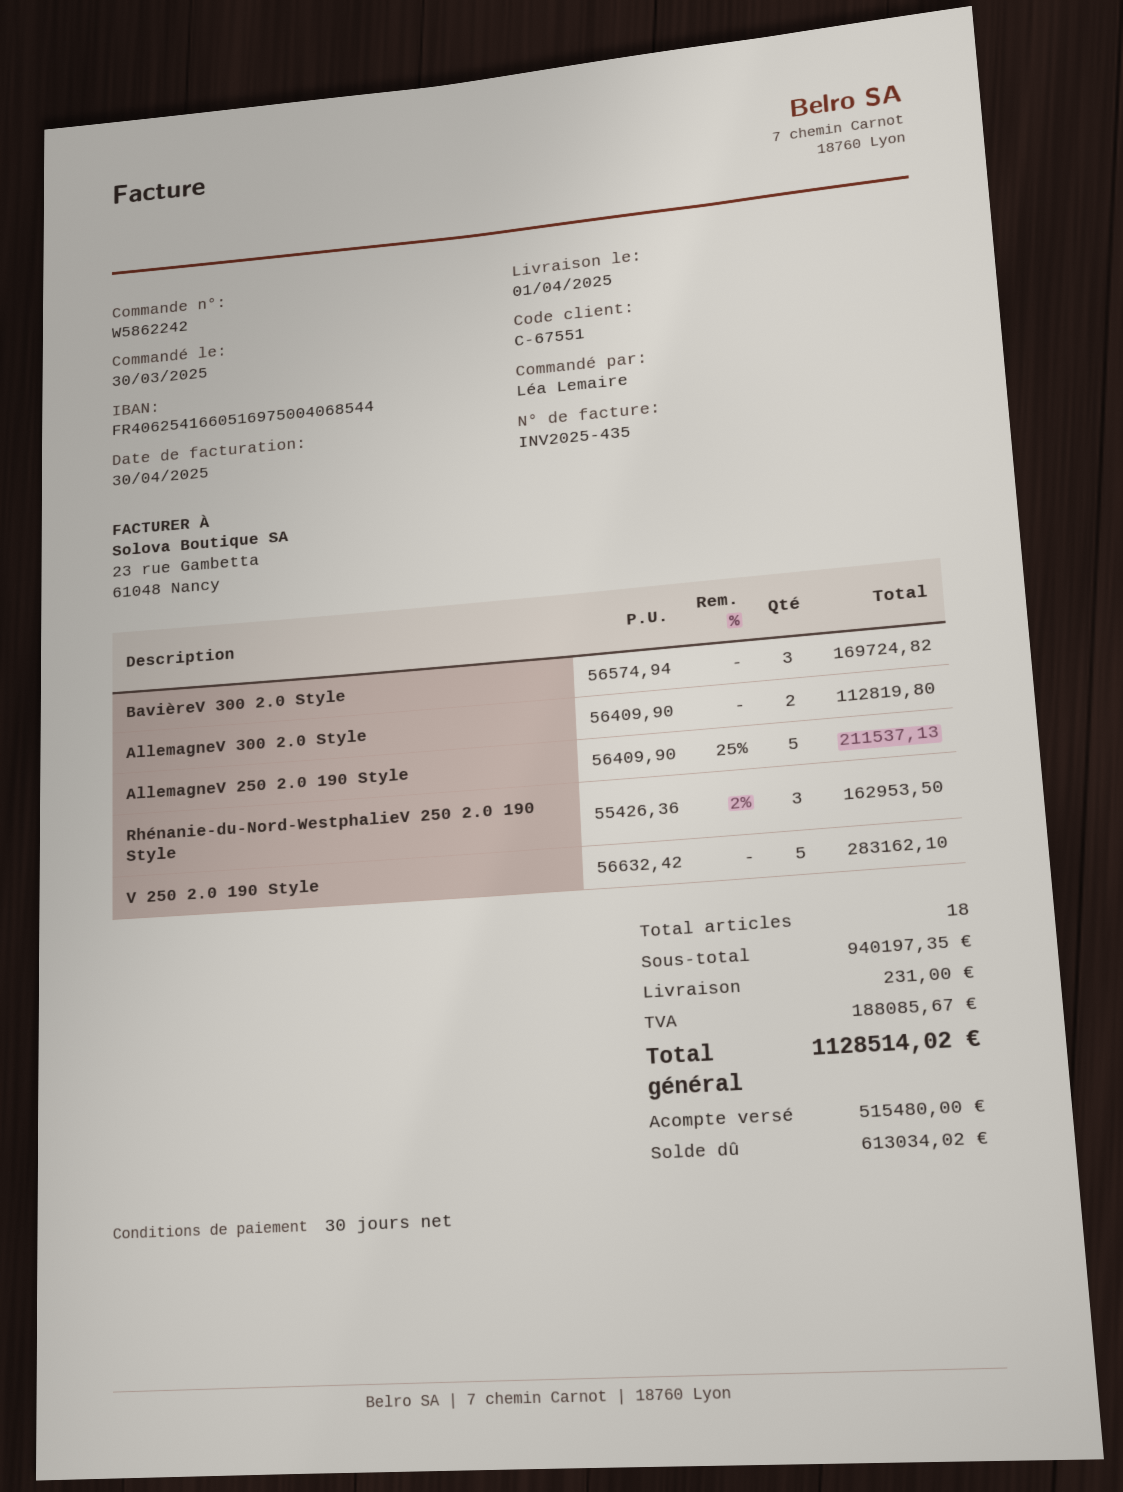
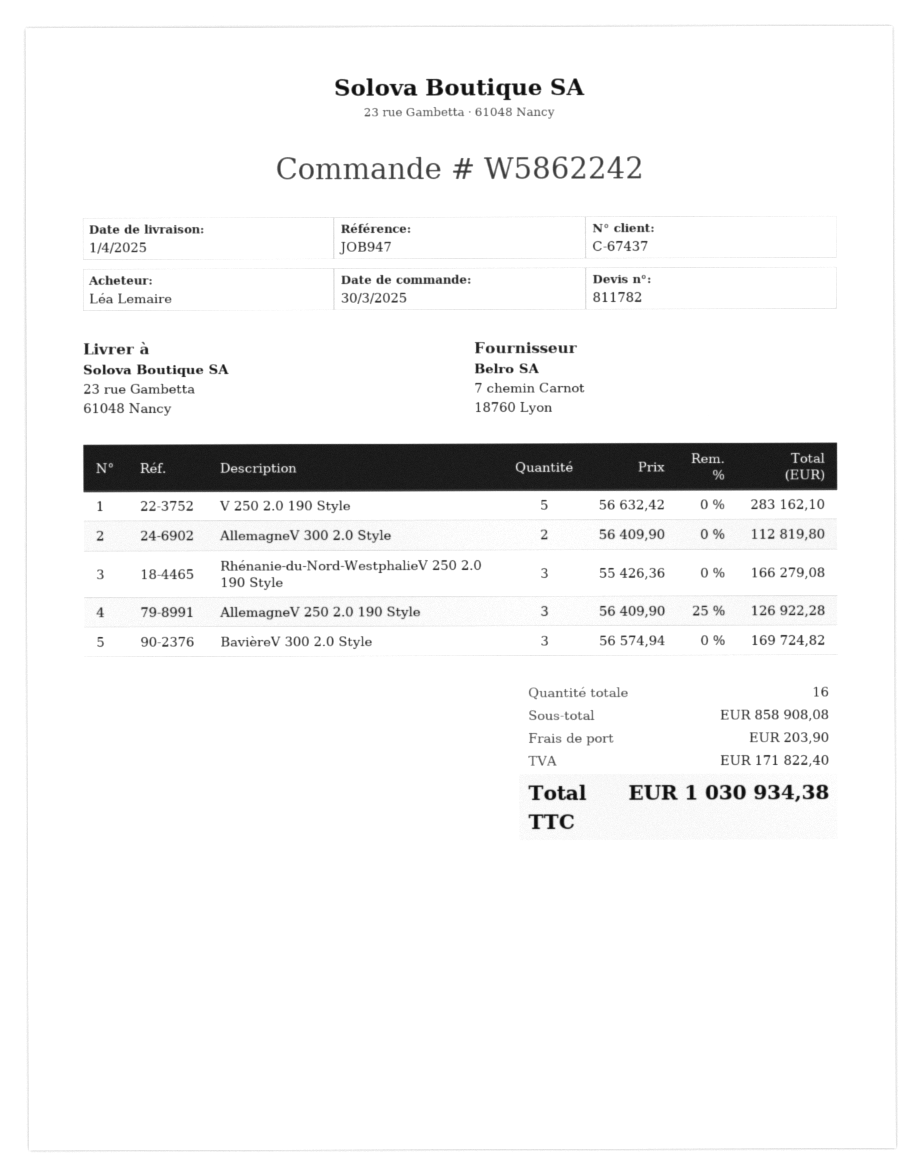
customer number: C-67551 -> C-67437
AllemagneV 250 2.0 190 Style: 5 x 56409.90 - 25% = 211537.13 -> 3 x 56409.90 - 25% = 126922.28
Rhénanie-du-Nord-WestphalieV 250 2.0 190 Style: 3 x 55426.36 - 2% = 162953.50 -> 3 x 55426.36 = 166279.08
total quantity: 18 -> 16
subtotal: 940197.35 -> 858908.08
shipping: 231.00 -> 203.90
tax: 188085.67 -> 171822.40
total: 1128514.02 -> 1030934.38

